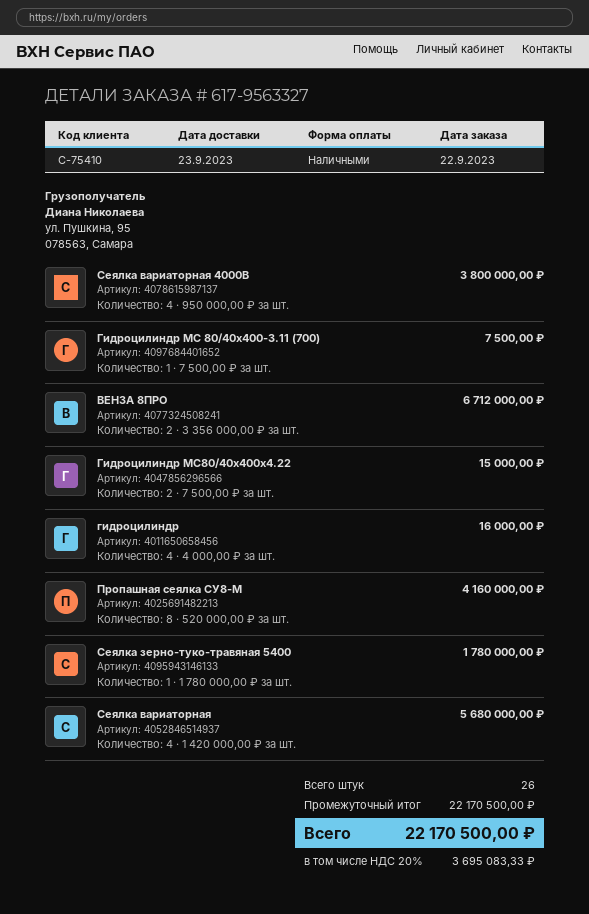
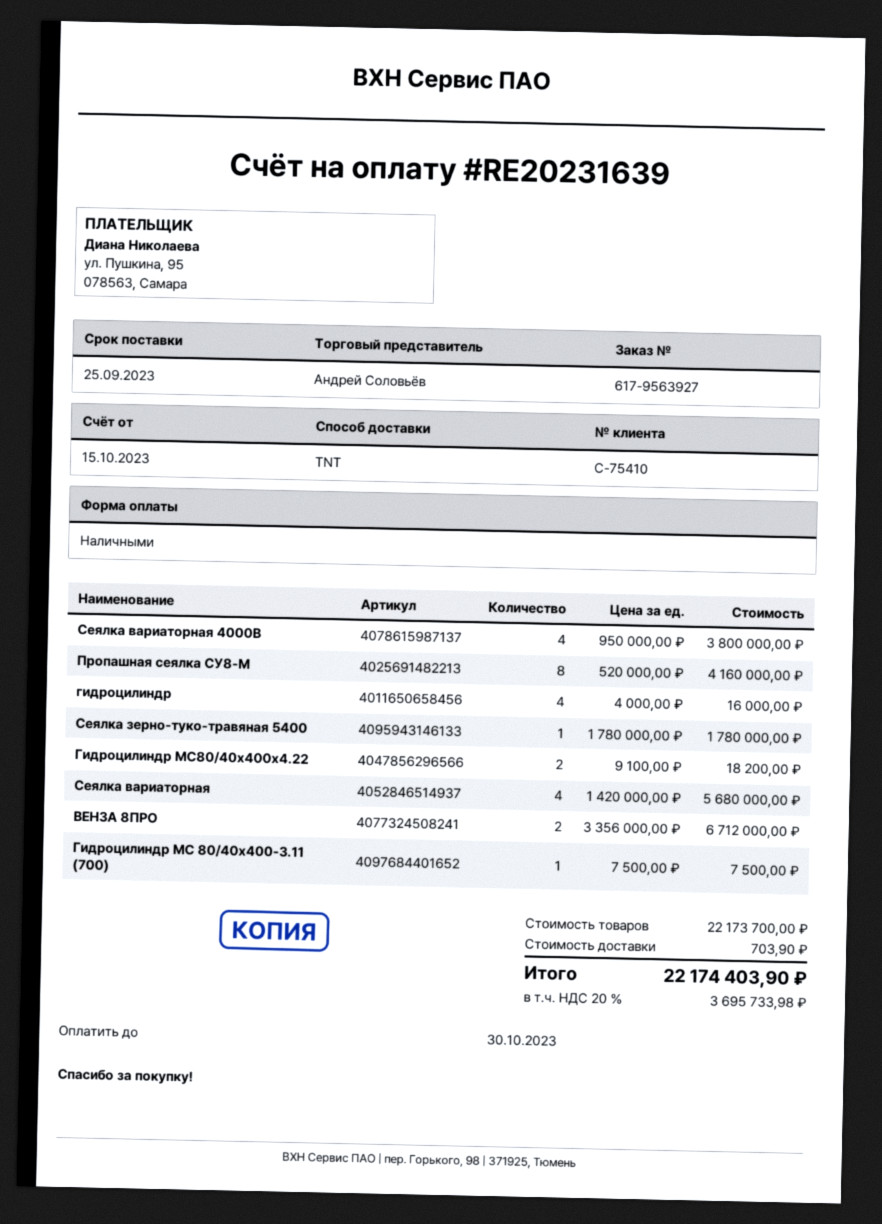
order number: 617-9563327 -> 617-9563927
delivery date: 2023-09-23 -> 2023-09-25
Гидроцилиндр МС80/40х400х4.22: 2 x 7500.00 = 15000.00 -> 2 x 9100.00 = 18200.00
subtotal: 22170500.00 -> 22173700.00
shipping: none -> 703.90
tax: 20% = 3695083.33 -> 20% = 3695733.98
total: 22170500.00 -> 22174403.90

